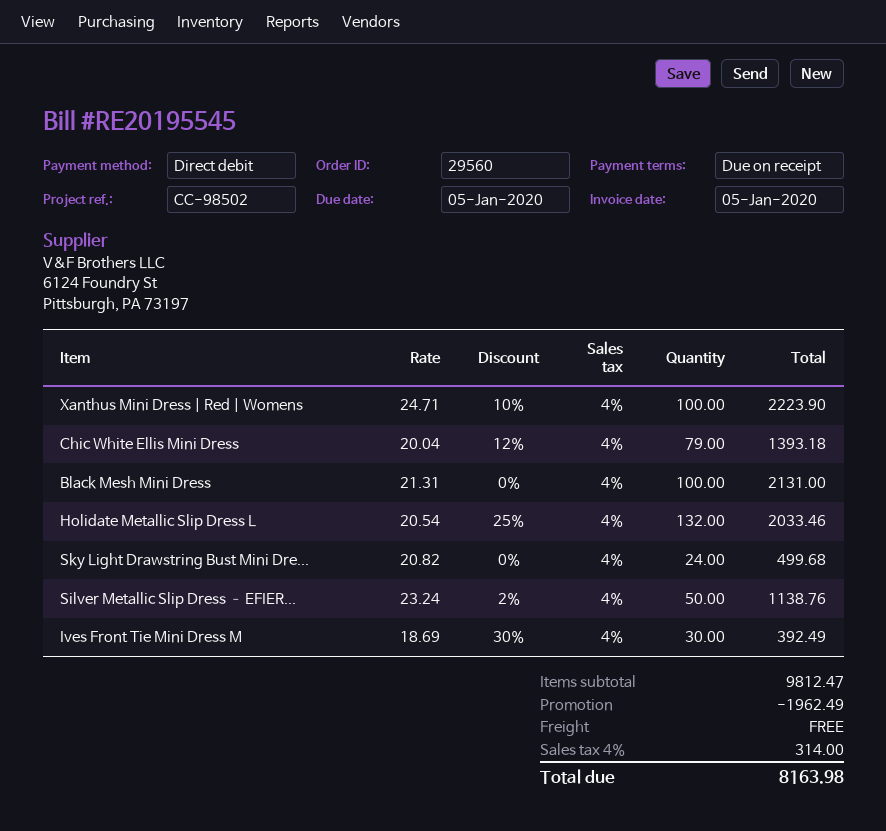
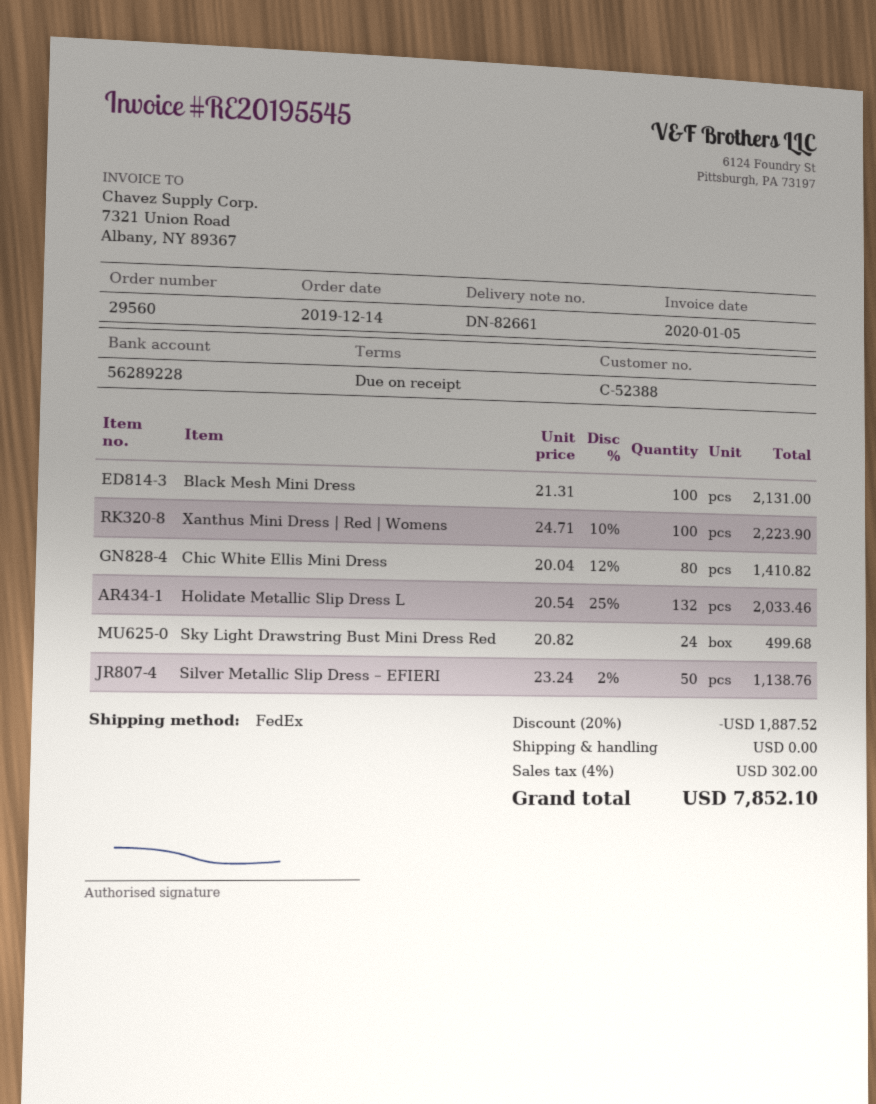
Chic White Ellis Mini Dress: 79 x 20.04 - 12% = 1393.18 -> 80 x 20.04 - 12% = 1410.82
Ives Front Tie Mini Dress M: 30 x 18.69 - 30% = 392.49 -> none
discount: 1962.49 -> 1887.52
tax: 4% = 314.00 -> 4% = 302.00
total: 8163.98 -> 7852.10

